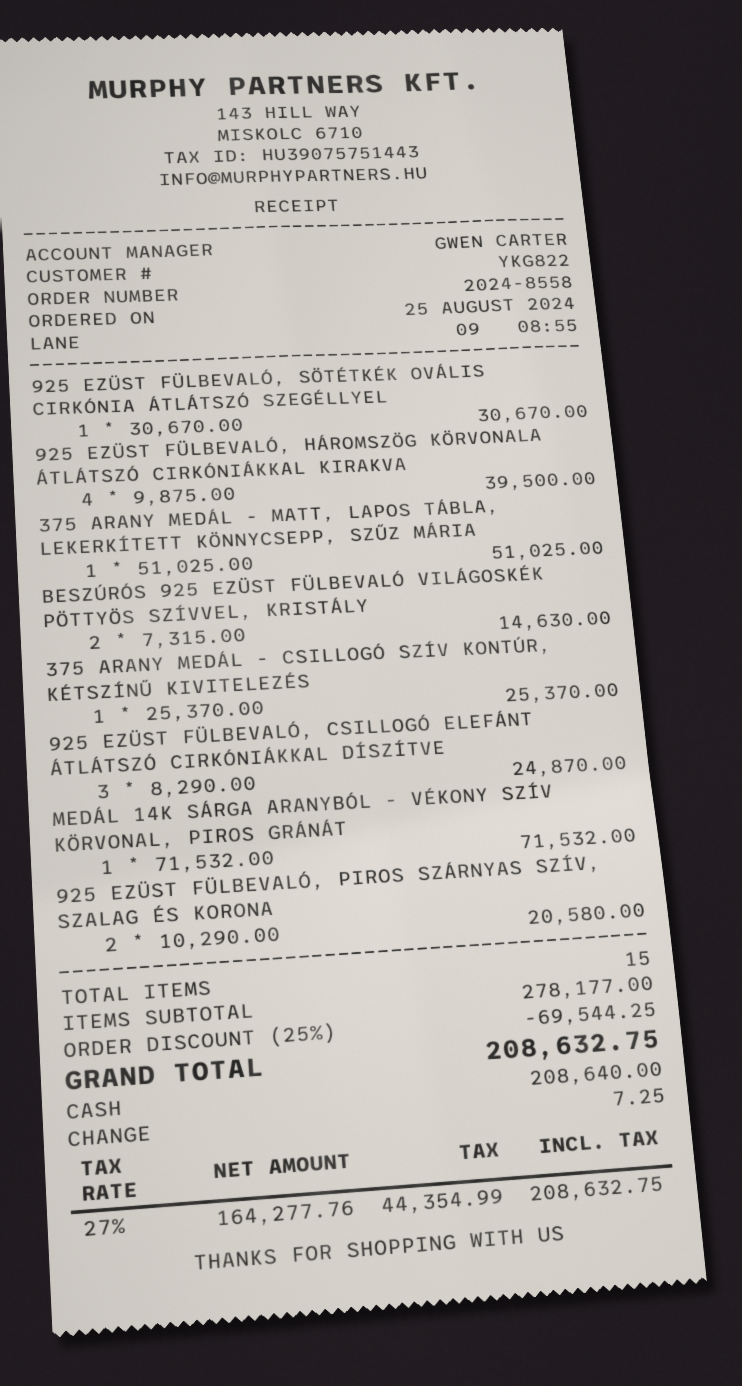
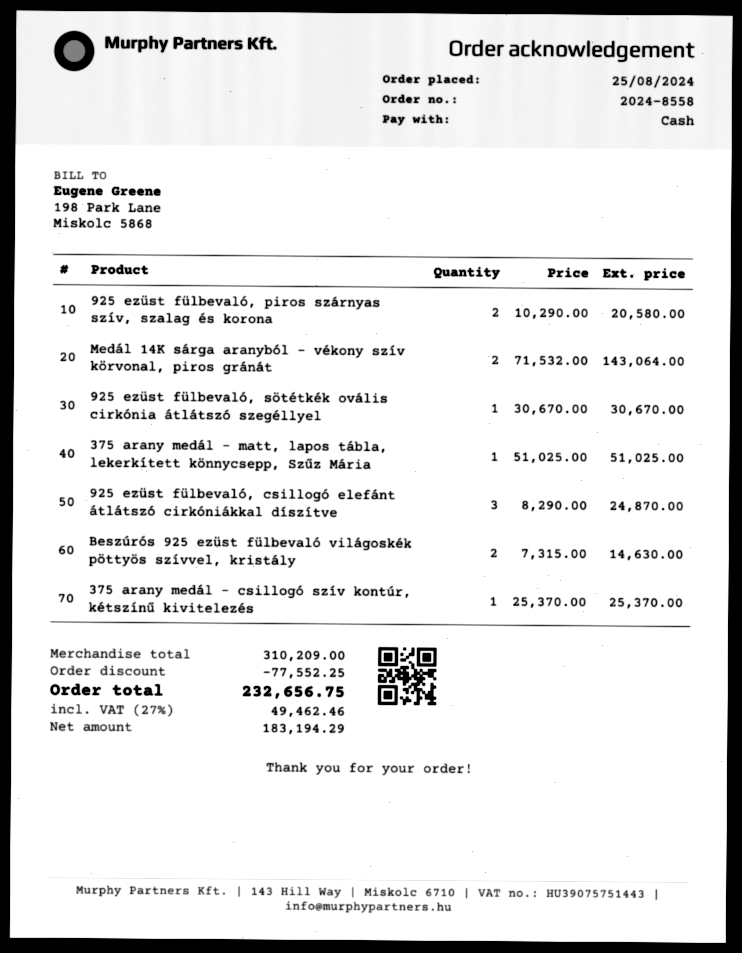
925 EZÜST FÜLBEVALÓ, HÁROMSZÖG KÖRVONALA ÁTLÁTSZÓ CIRKÓNIÁKKAL KIRAKVA: 4 x 9875.00 = 39500.00 -> none
MEDÁL 14K SÁRGA ARANYBÓL - VÉKONY SZÍV KÖRVONAL, PIROS GRÁNÁT: 1 x 71532.00 = 71532.00 -> 2 x 71532.00 = 143064.00
subtotal: 278177.00 -> 310209.00
discount: 69544.25 -> 77552.25
net: 164277.76 -> 183194.29
tax: 27% = 44354.99 -> 27% = 49462.46
total: 208632.75 -> 232656.75

